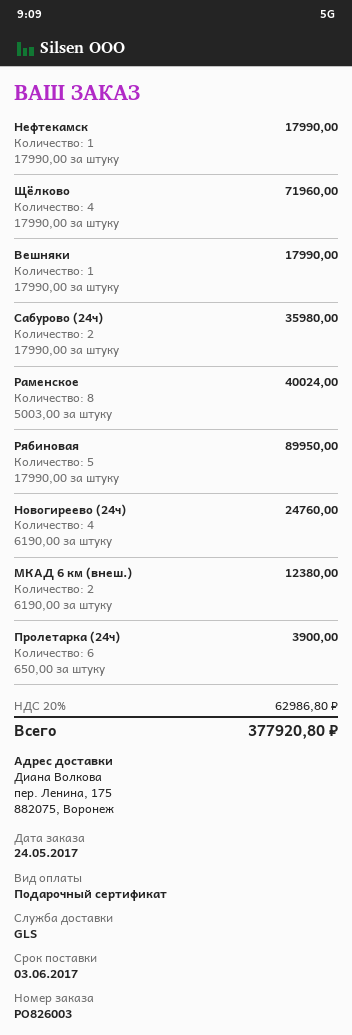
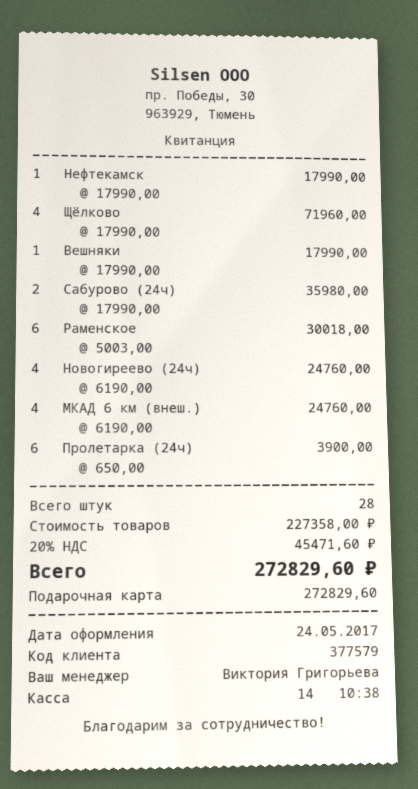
Раменское: 8 x 5003.00 = 40024.00 -> 6 x 5003.00 = 30018.00
Рябиновая: 5 x 17990.00 = 89950.00 -> none
МКАД 6 км (внеш.): 2 x 6190.00 = 12380.00 -> 4 x 6190.00 = 24760.00
tax: 20% = 62986.80 -> 20% = 45471.60
total: 377920.80 -> 272829.60

